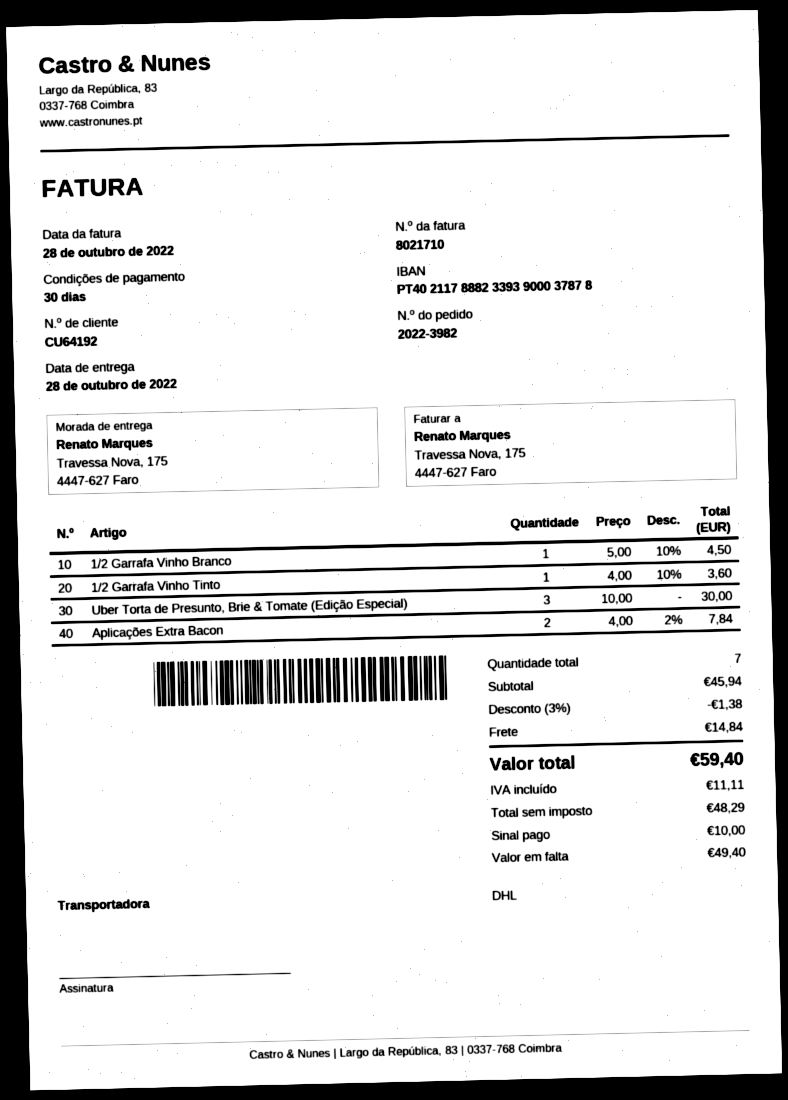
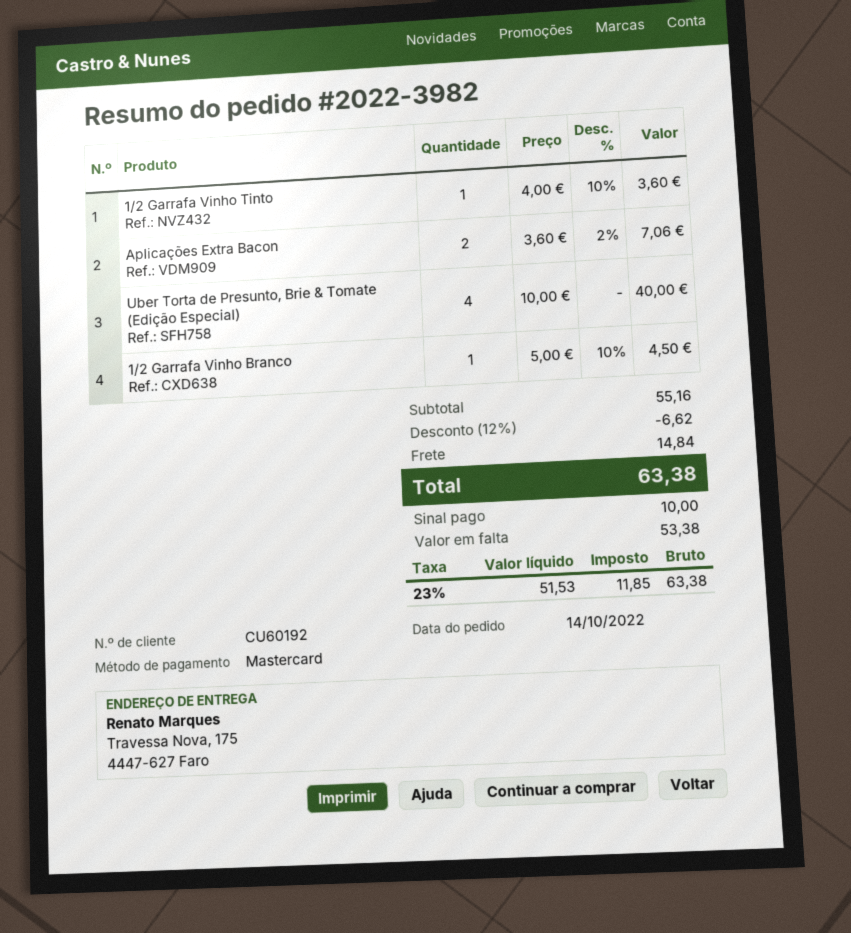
customer number: CU64192 -> CU60192
Uber Torta de Presunto, Brie & Tomate (Edição Especial): 3 x 10.00 = 30.00 -> 4 x 10.00 = 40.00
Aplicações Extra Bacon: 2 x 4.00 - 2% = 7.84 -> 2 x 3.60 - 2% = 7.06
subtotal: 45.94 -> 55.16
discount: 3% = 1.38 -> 12% = 6.62
net: 48.29 -> 51.53
tax: 11.11 -> 11.85
total: 59.40 -> 63.38
balance: 49.40 -> 53.38

